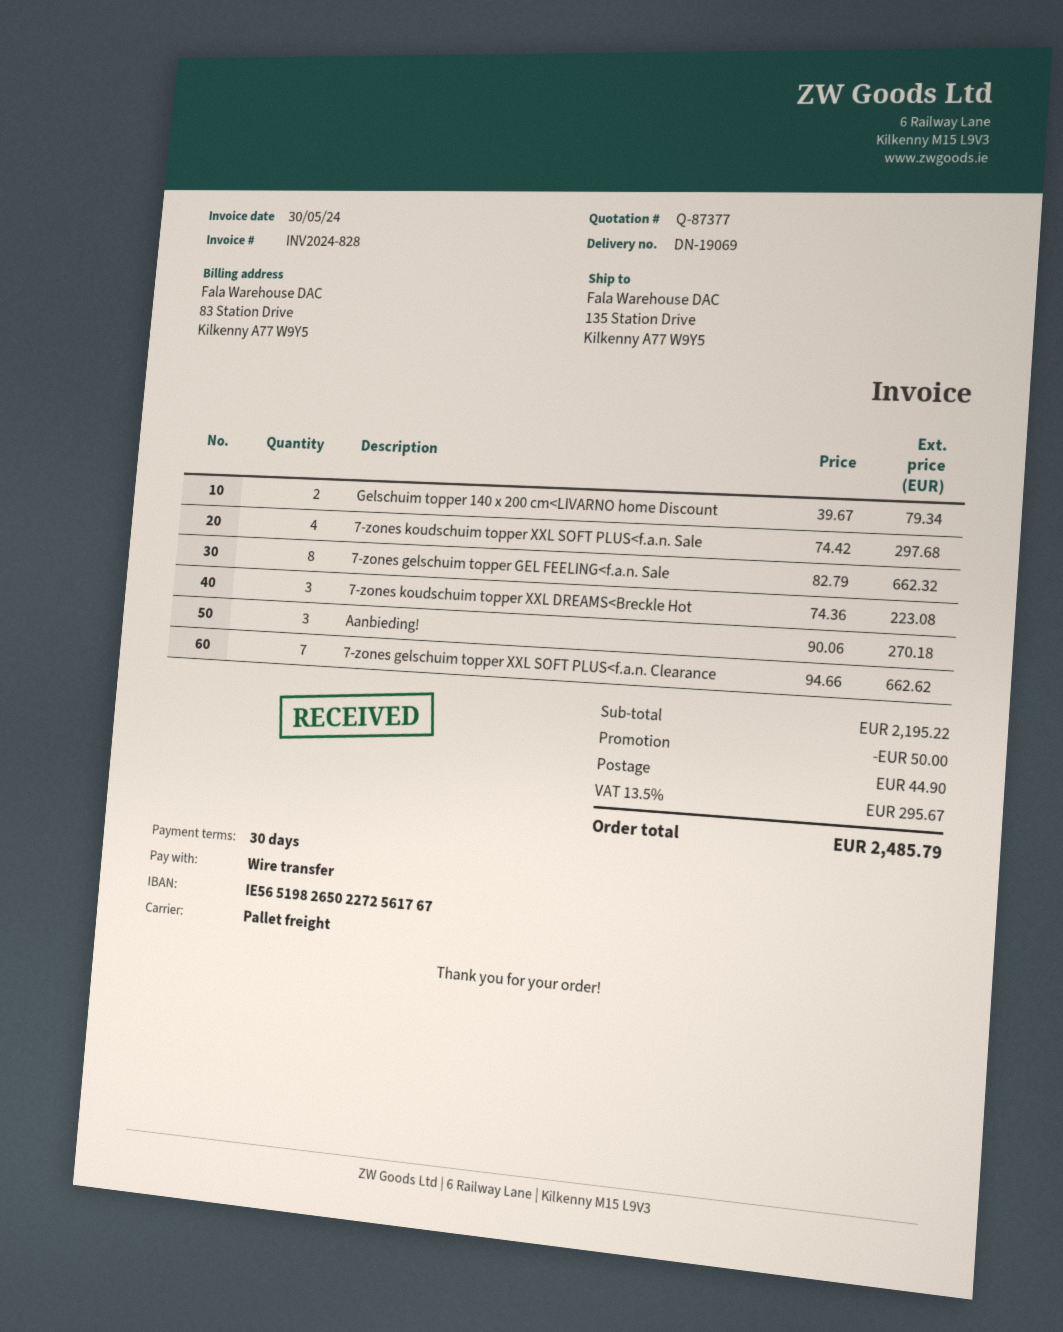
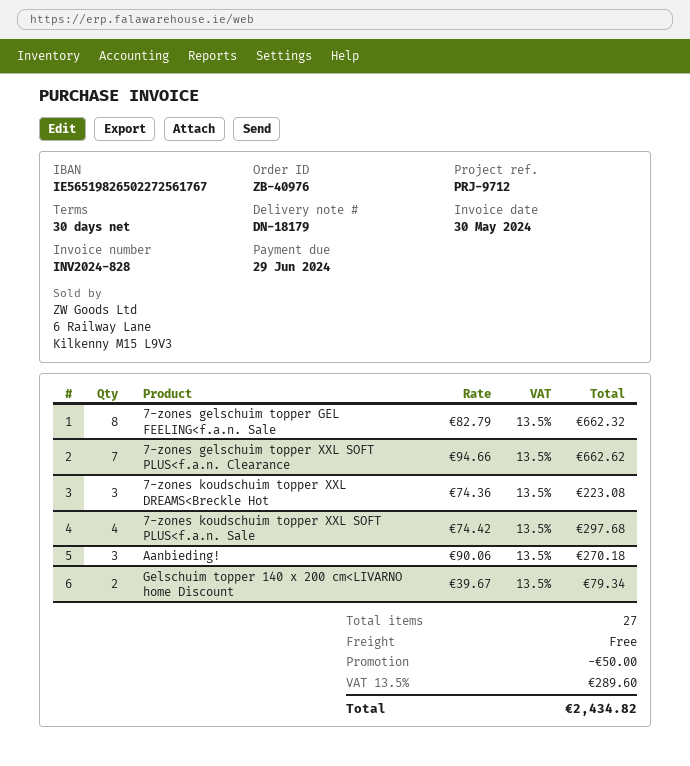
delivery note number: DN-19069 -> DN-18179
shipping: 44.90 -> 0.00
tax: 13.5% = 295.67 -> 13.5% = 289.60
total: 2485.79 -> 2434.82

